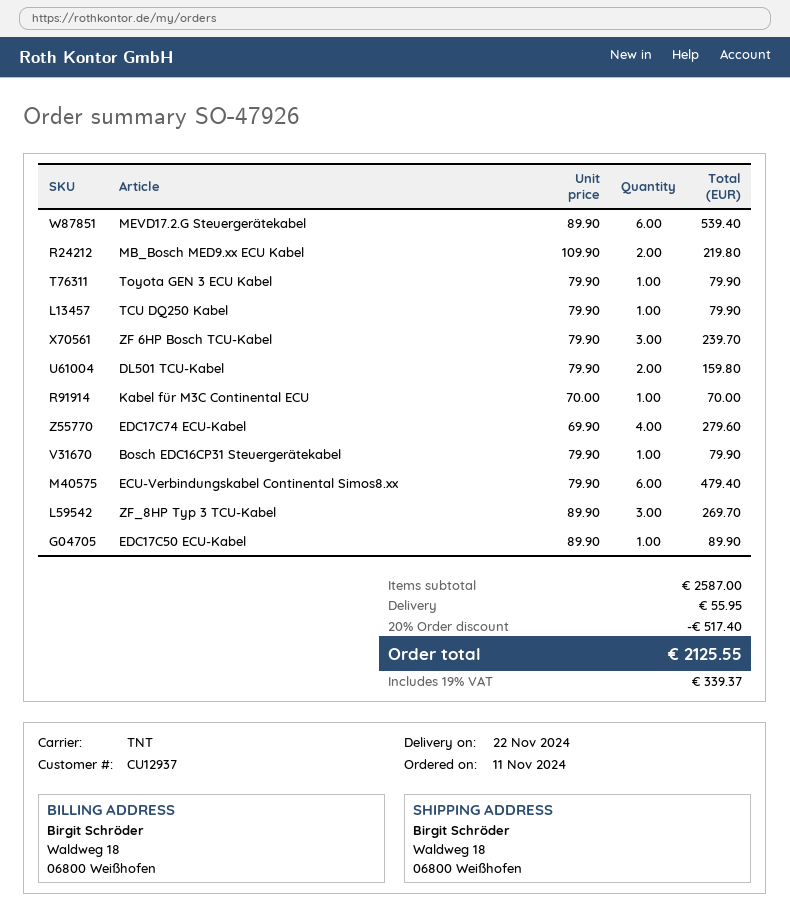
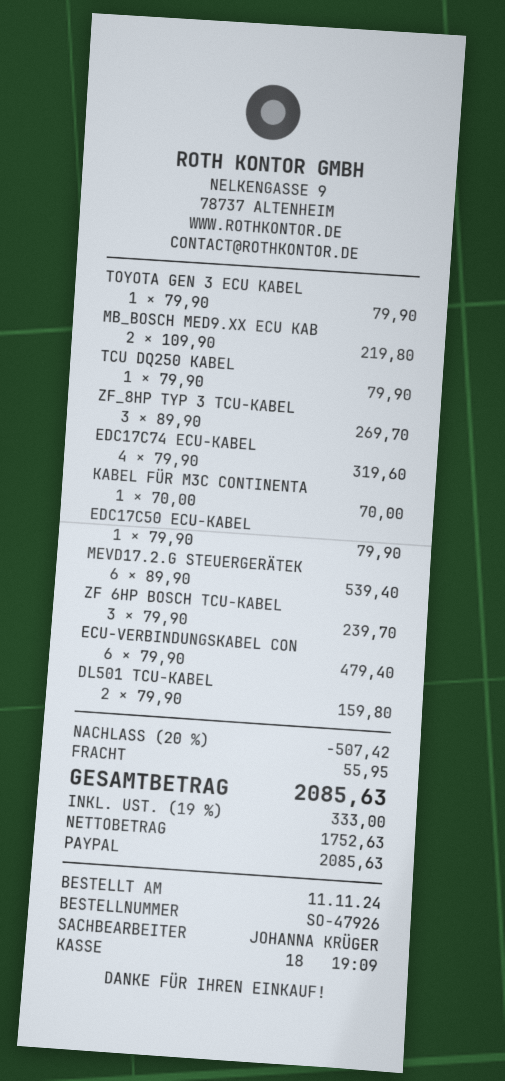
EDC17C74 ECU-Kabel: 4 x 69.90 = 279.60 -> 4 x 79.90 = 319.60
Bosch EDC16CP31 Steuergerätekabel: 1 x 79.90 = 79.90 -> none
EDC17C50 ECU-Kabel: 1 x 89.90 = 89.90 -> 1 x 79.90 = 79.90
discount: 20% = 517.40 -> 20% = 507.42
tax: 19% = 339.37 -> 19% = 333.00
total: 2125.55 -> 2085.63

